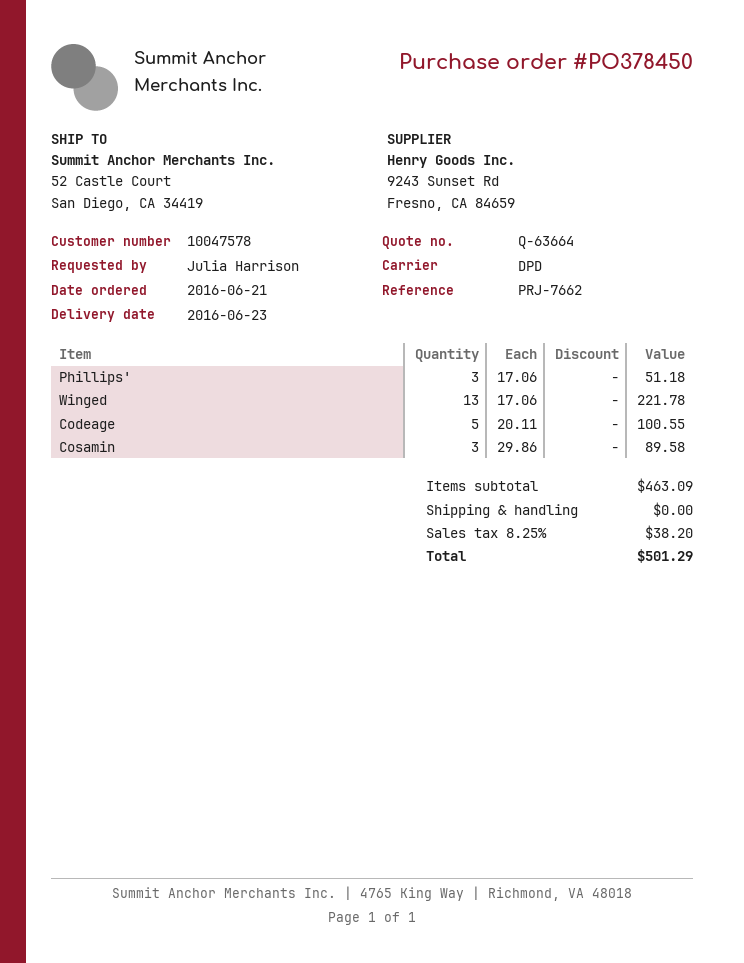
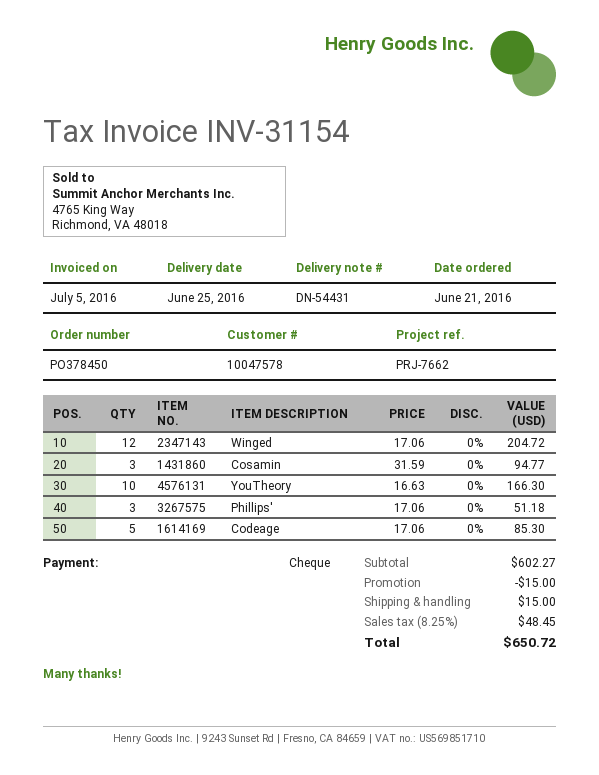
delivery date: 2016-06-23 -> 2016-06-25
Winged: 13 x 17.06 = 221.78 -> 12 x 17.06 = 204.72
Codeage: 5 x 20.11 = 100.55 -> 5 x 17.06 = 85.30
Cosamin: 3 x 29.86 = 89.58 -> 3 x 31.59 = 94.77
YouTheory: none -> 10 x 16.63 = 166.30
subtotal: 463.09 -> 602.27
discount: none -> 15.00
shipping: 0.00 -> 15.00
tax: 8.25% = 38.20 -> 8.25% = 48.45
total: 501.29 -> 650.72

